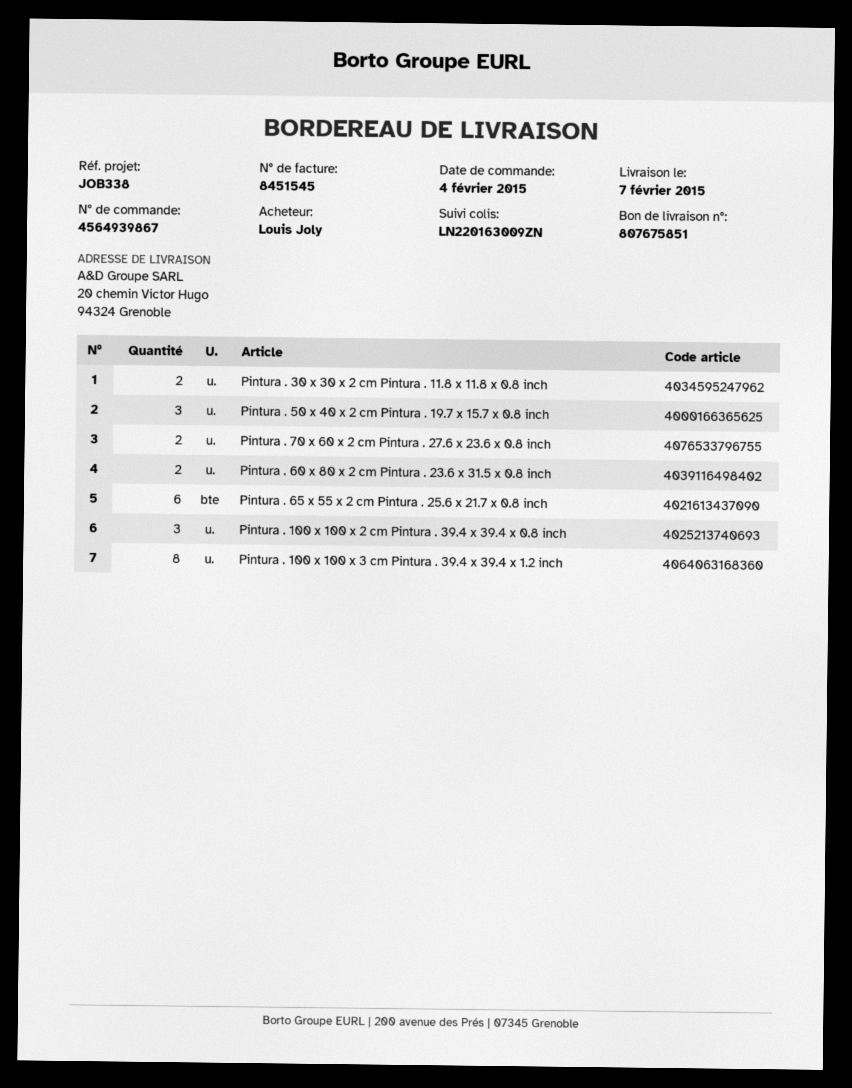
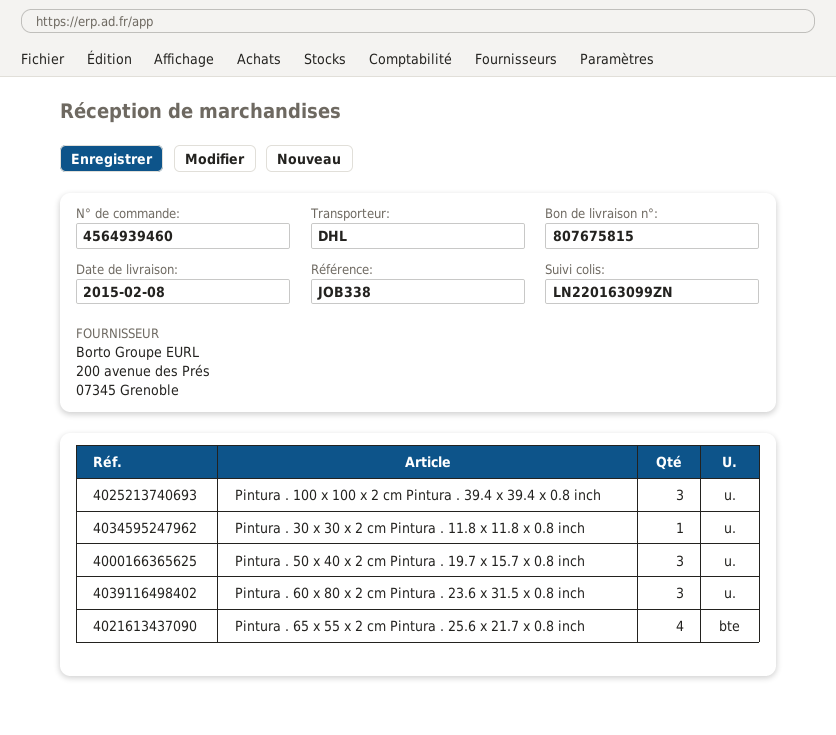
order number: 4564939867 -> 4564939460
delivery note number: 807675851 -> 807675815
delivery date: 2015-02-07 -> 2015-02-08
tracking number: LN220163009ZN -> LN220163099ZN
Pintura . 30 x 30 x 2 cm Pintura . 11.8 x 11.8 x 0.8 inch: 2 -> 1
Pintura . 70 x 60 x 2 cm Pintura . 27.6 x 23.6 x 0.8 inch: 2 -> none
Pintura . 60 x 80 x 2 cm Pintura . 23.6 x 31.5 x 0.8 inch: 2 -> 3
Pintura . 65 x 55 x 2 cm Pintura . 25.6 x 21.7 x 0.8 inch: 6 -> 4
Pintura . 100 x 100 x 3 cm Pintura . 39.4 x 39.4 x 1.2 inch: 8 -> none

